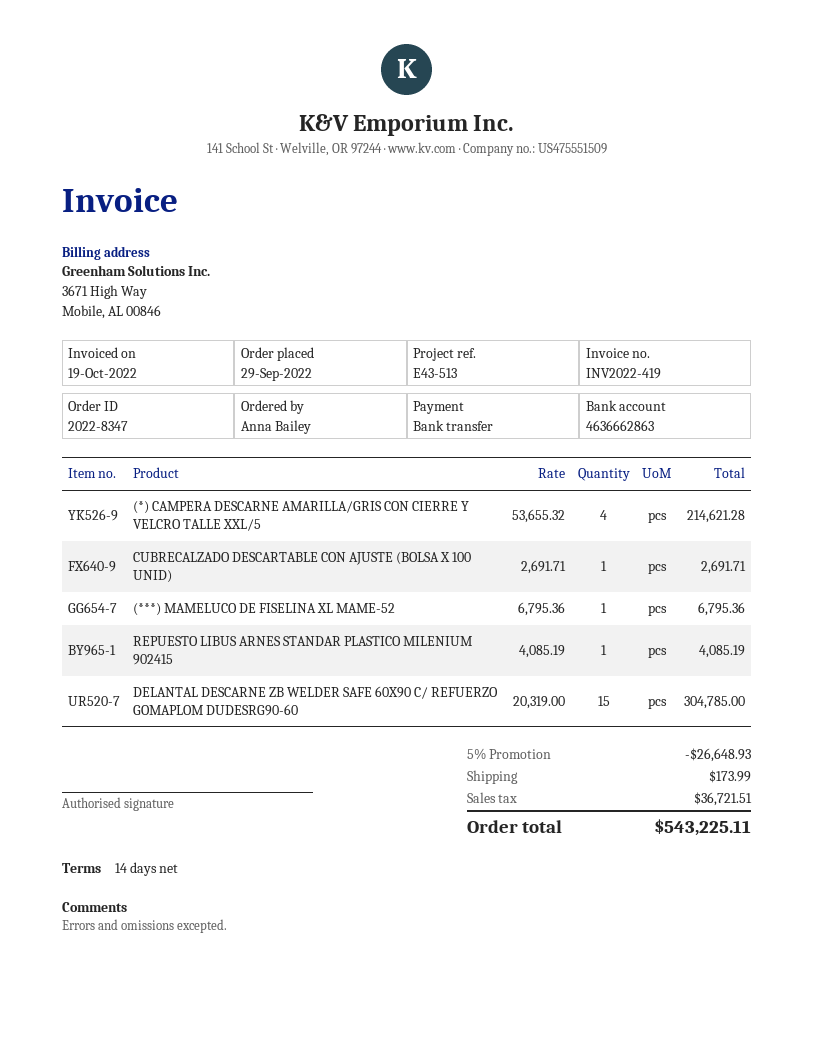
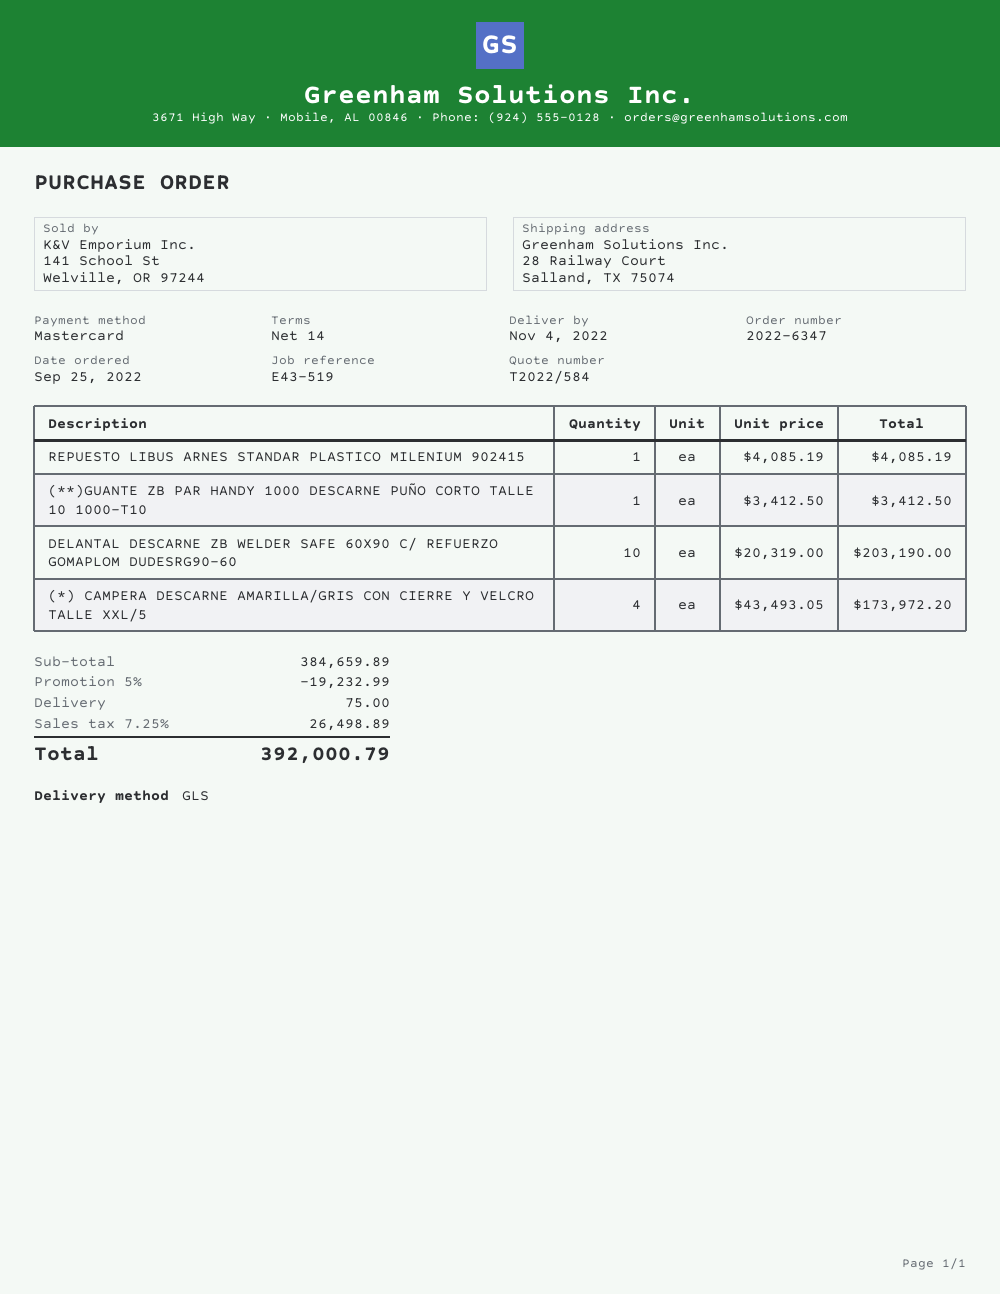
order number: 2022-8347 -> 2022-6347
order date: 2022-09-29 -> 2022-09-25
reference: E43-513 -> E43-519
payment method: bank transfer -> Mastercard
(*) CAMPERA DESCARNE AMARILLA/GRIS CON CIERRE Y VELCRO TALLE XXL/5: 4 x 53655.32 = 214621.28 -> 4 x 43493.05 = 173972.20
CUBRECALZADO DESCARTABLE CON AJUSTE (BOLSA X 100 UNID): 1 x 2691.71 = 2691.71 -> none
(***) MAMELUCO DE FISELINA XL MAME-52: 1 x 6795.36 = 6795.36 -> none
DELANTAL DESCARNE ZB WELDER SAFE 60X90 C/ REFUERZO GOMAPLOM DUDESRG90-60: 15 x 20319.00 = 304785.00 -> 10 x 20319.00 = 203190.00
(**)GUANTE ZB PAR HANDY 1000 DESCARNE PUÑO CORTO TALLE 10 1000-T10: none -> 1 x 3412.50 = 3412.50
discount: 5% = 26648.93 -> 5% = 19232.99
shipping: 173.99 -> 75.00
tax: 36721.51 -> 26498.89
total: 543225.11 -> 392000.79

